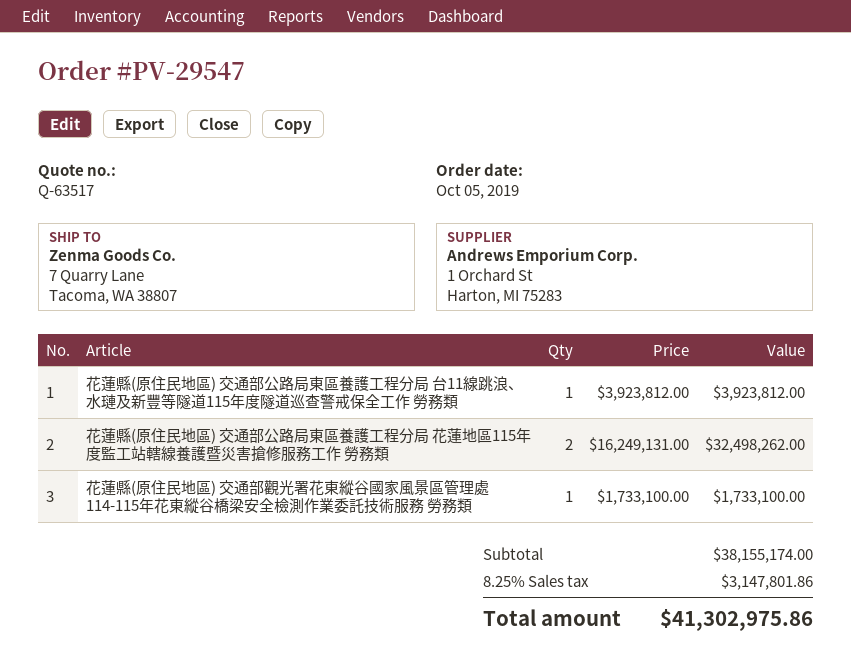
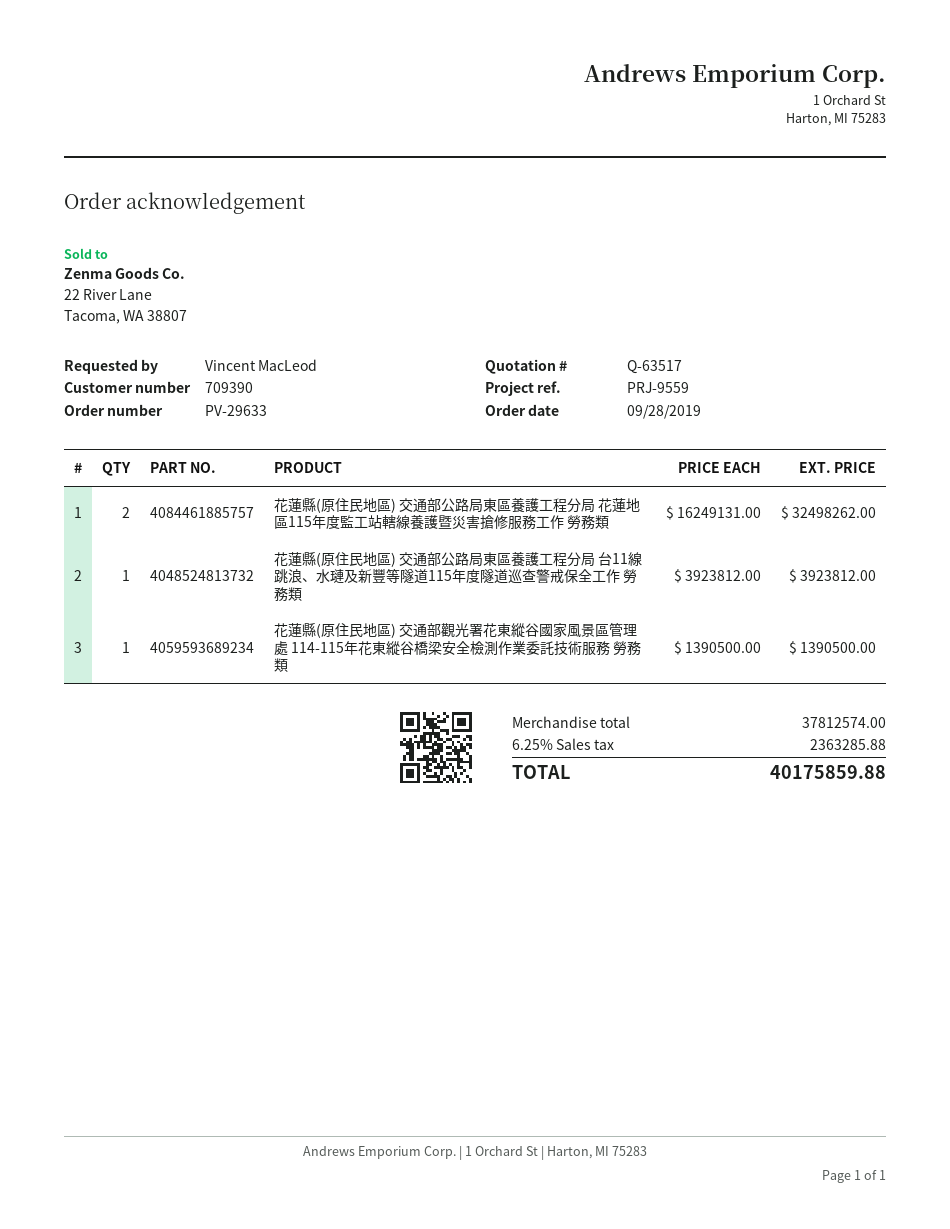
order number: PV-29547 -> PV-29633
order date: 2019-10-05 -> 2019-09-28
花蓮縣(原住民地區) 交通部觀光署花東縱谷國家風景區管理處 114-115年花東縱谷橋梁安全檢測作業委託技術服務 勞務類: 1 x 1733100.00 = 1733100.00 -> 1 x 1390500.00 = 1390500.00
subtotal: 38155174.00 -> 37812574.00
tax: 8.25% = 3147801.86 -> 6.25% = 2363285.88
total: 41302975.86 -> 40175859.88

